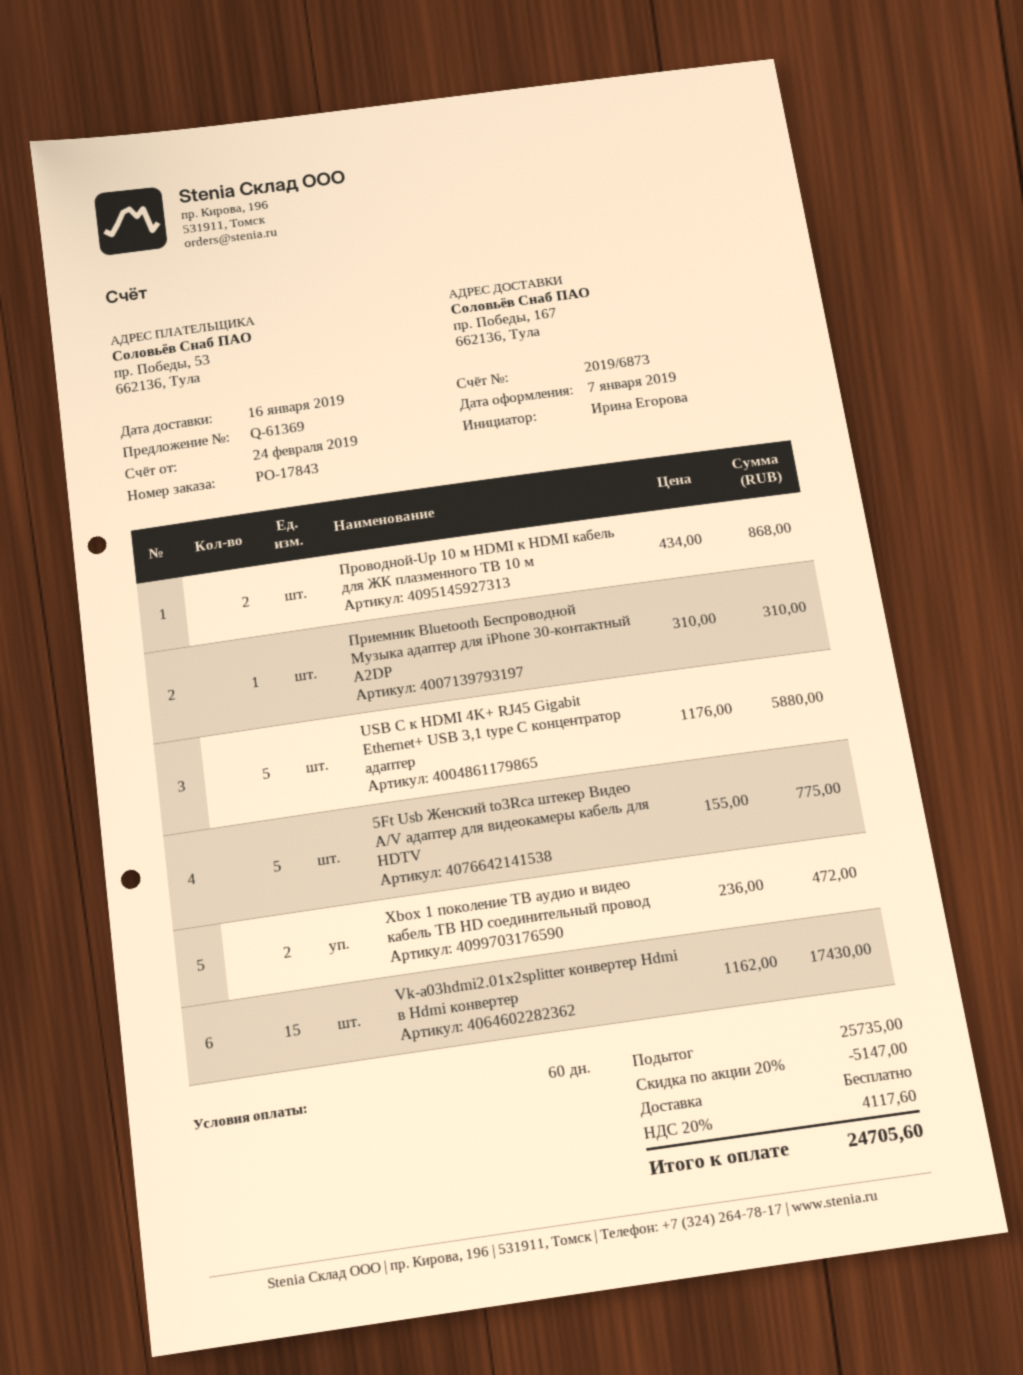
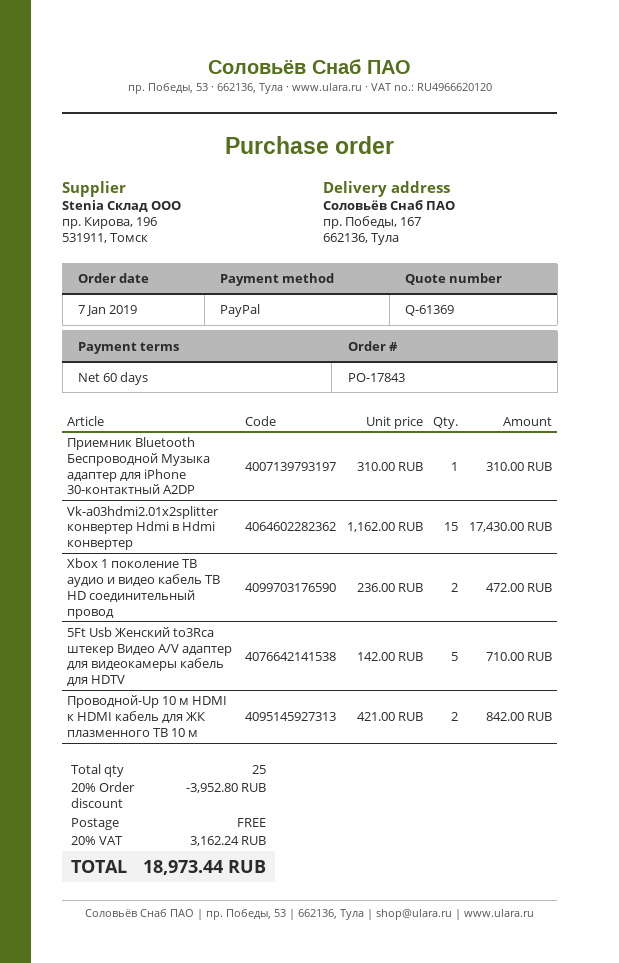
Проводной-Up 10 м HDMI к HDMI кабель для ЖК плазменного ТВ 10 м: 2 x 434.00 = 868.00 -> 2 x 421.00 = 842.00
USB C к HDMI 4K+ RJ45 Gigabit Ethernet+ USB 3,1 type C концентратор адаптер: 5 x 1176.00 = 5880.00 -> none
5Ft Usb Женский to3Rca штекер Видео A/V адаптер для видеокамеры кабель для HDTV: 5 x 155.00 = 775.00 -> 5 x 142.00 = 710.00
discount: 20% = 5147.00 -> 20% = 3952.80
tax: 20% = 4117.60 -> 20% = 3162.24
total: 24705.60 -> 18973.44

